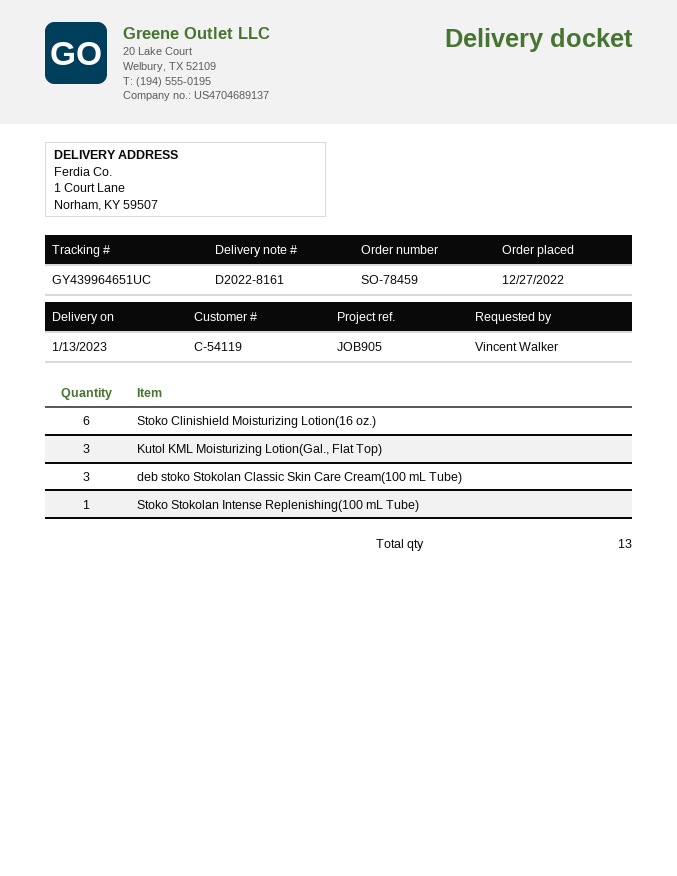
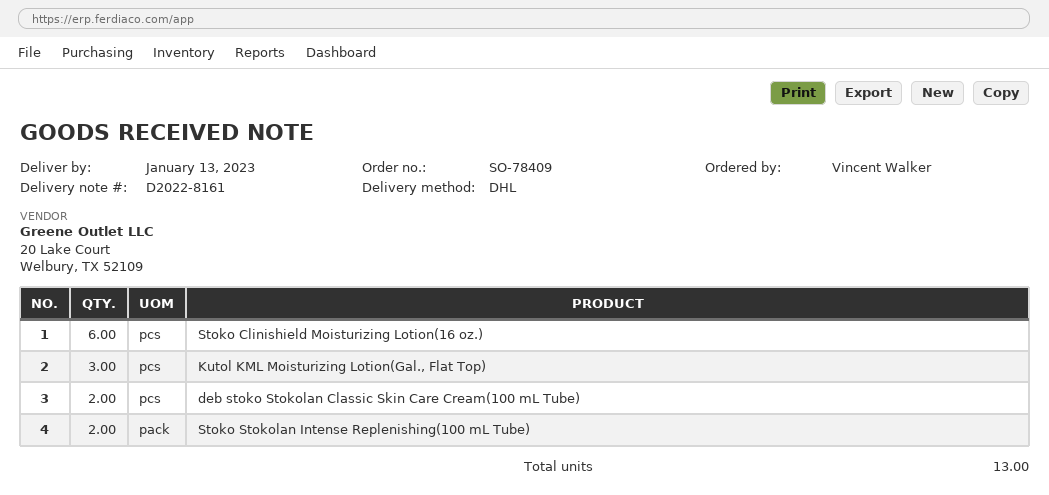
order number: SO-78459 -> SO-78409
deb stoko Stokolan Classic Skin Care Cream(100 mL Tube): 3 -> 2
Stoko Stokolan Intense Replenishing(100 mL Tube): 1 -> 2

